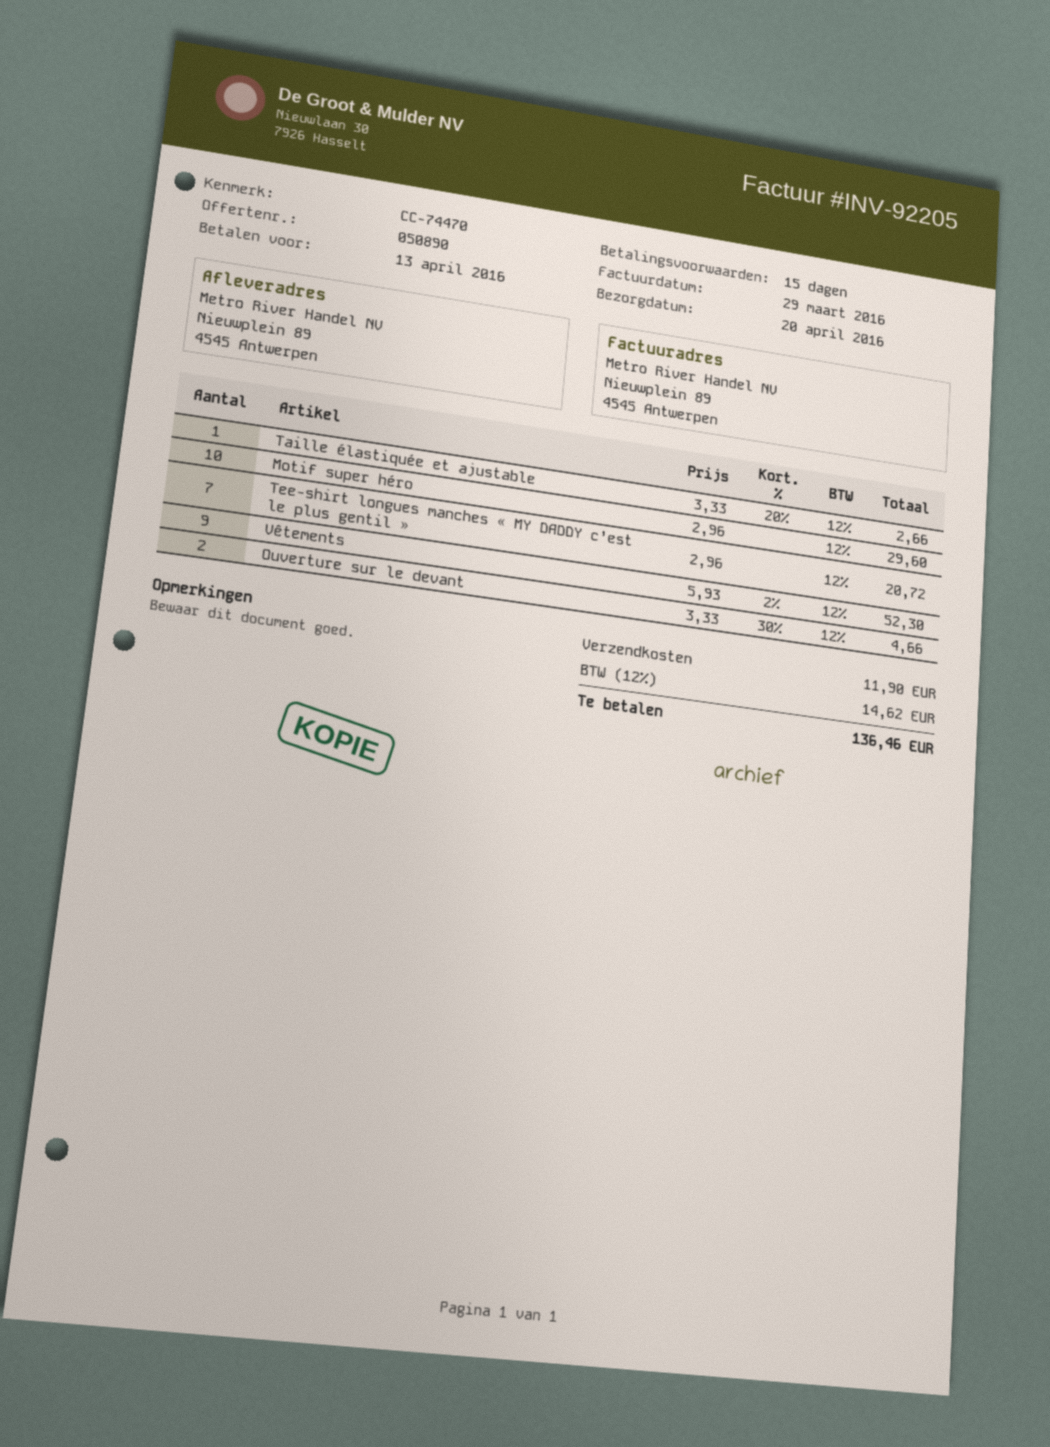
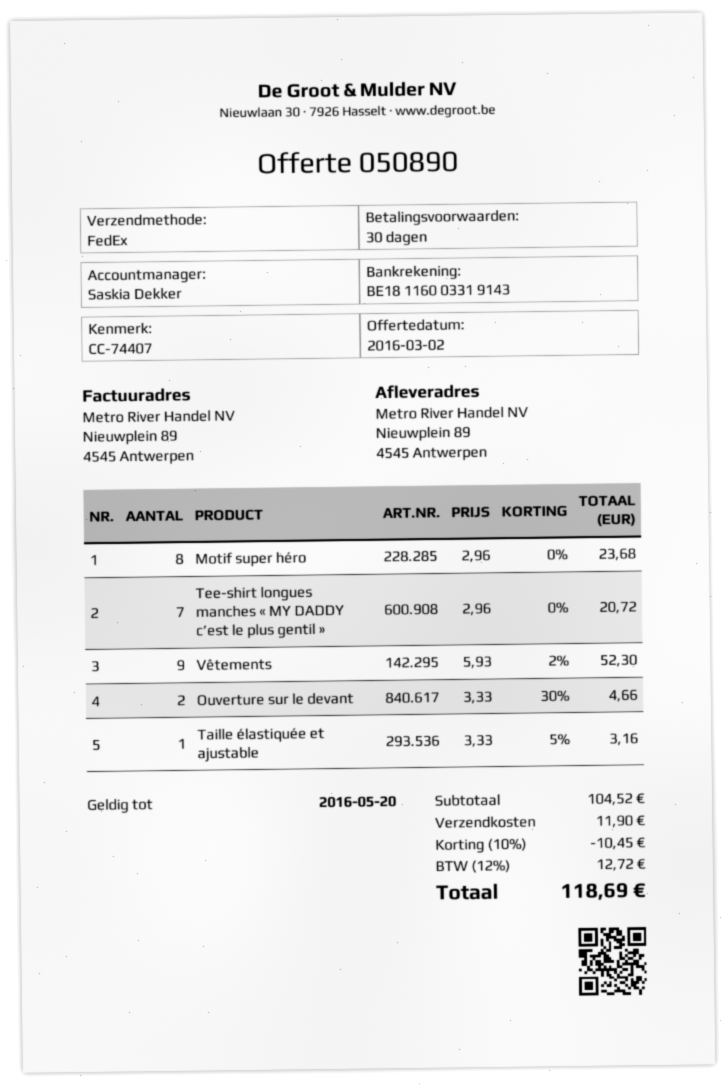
payment terms: 15 days -> 30 days
reference: CC-74470 -> CC-74407
Taille élastiquée et ajustable: 1 x 3.33 - 20% = 2.66 -> 1 x 3.33 - 5% = 3.16
Motif super héro: 10 x 2.96 = 29.60 -> 8 x 2.96 = 23.68
discount: none -> 10% = 10.45
tax: 12% = 14.62 -> 12% = 12.72
total: 136.46 -> 118.69

